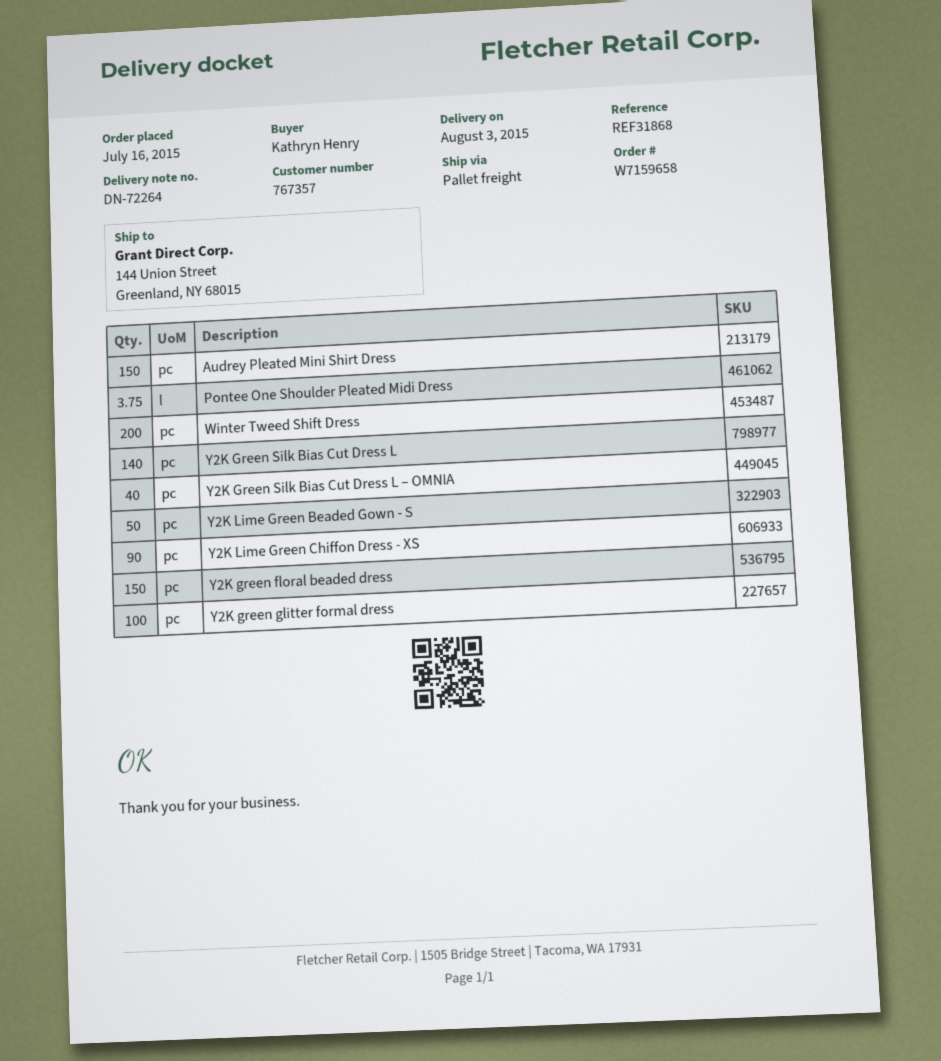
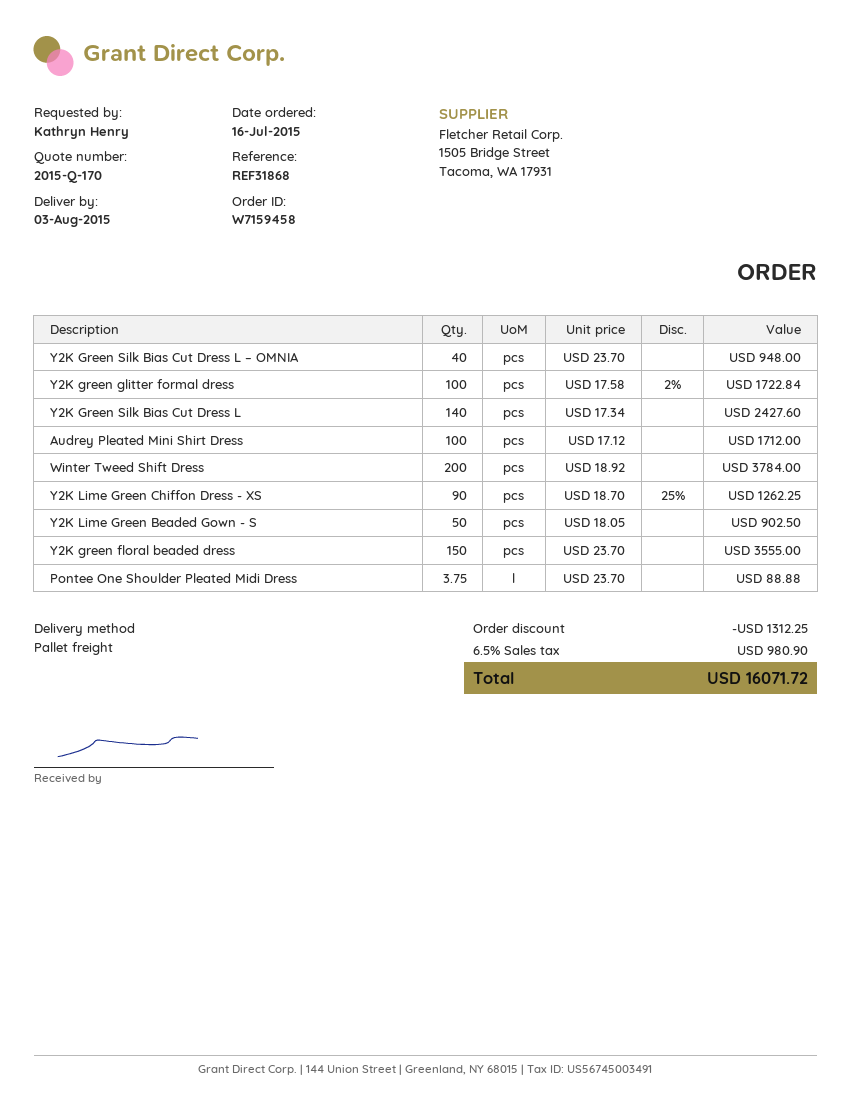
order number: W7159658 -> W7159458
Audrey Pleated Mini Shirt Dress: 150 -> 100

